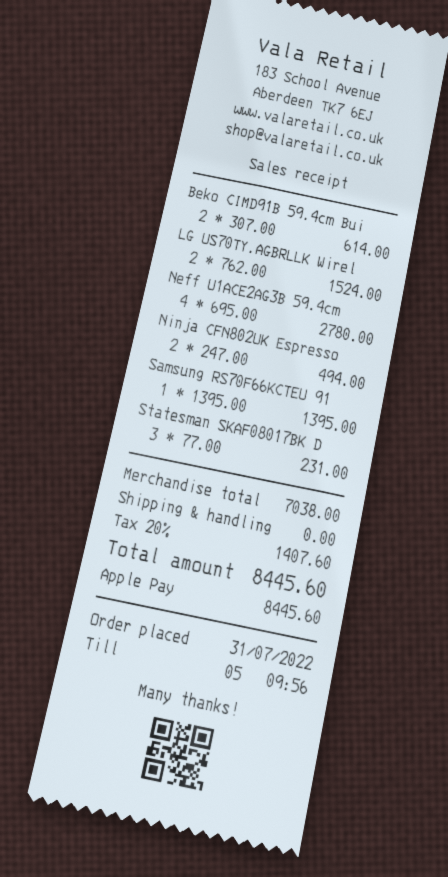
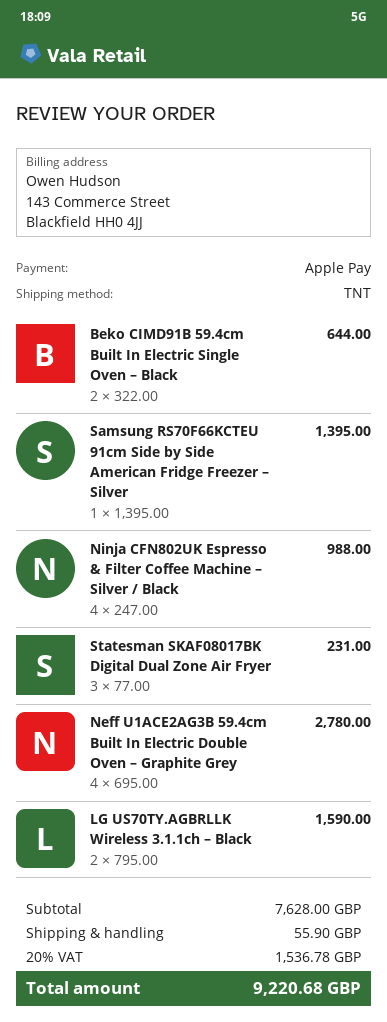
Beko CIMD91B 59.4cm Bui: 2 x 307.00 = 614.00 -> 2 x 322.00 = 644.00
LG US70TY.AGBRLLK Wirel: 2 x 762.00 = 1524.00 -> 2 x 795.00 = 1590.00
Ninja CFN802UK Espresso: 2 x 247.00 = 494.00 -> 4 x 247.00 = 988.00
subtotal: 7038.00 -> 7628.00
shipping: 0.00 -> 55.90
tax: 20% = 1407.60 -> 20% = 1536.78
total: 8445.60 -> 9220.68

